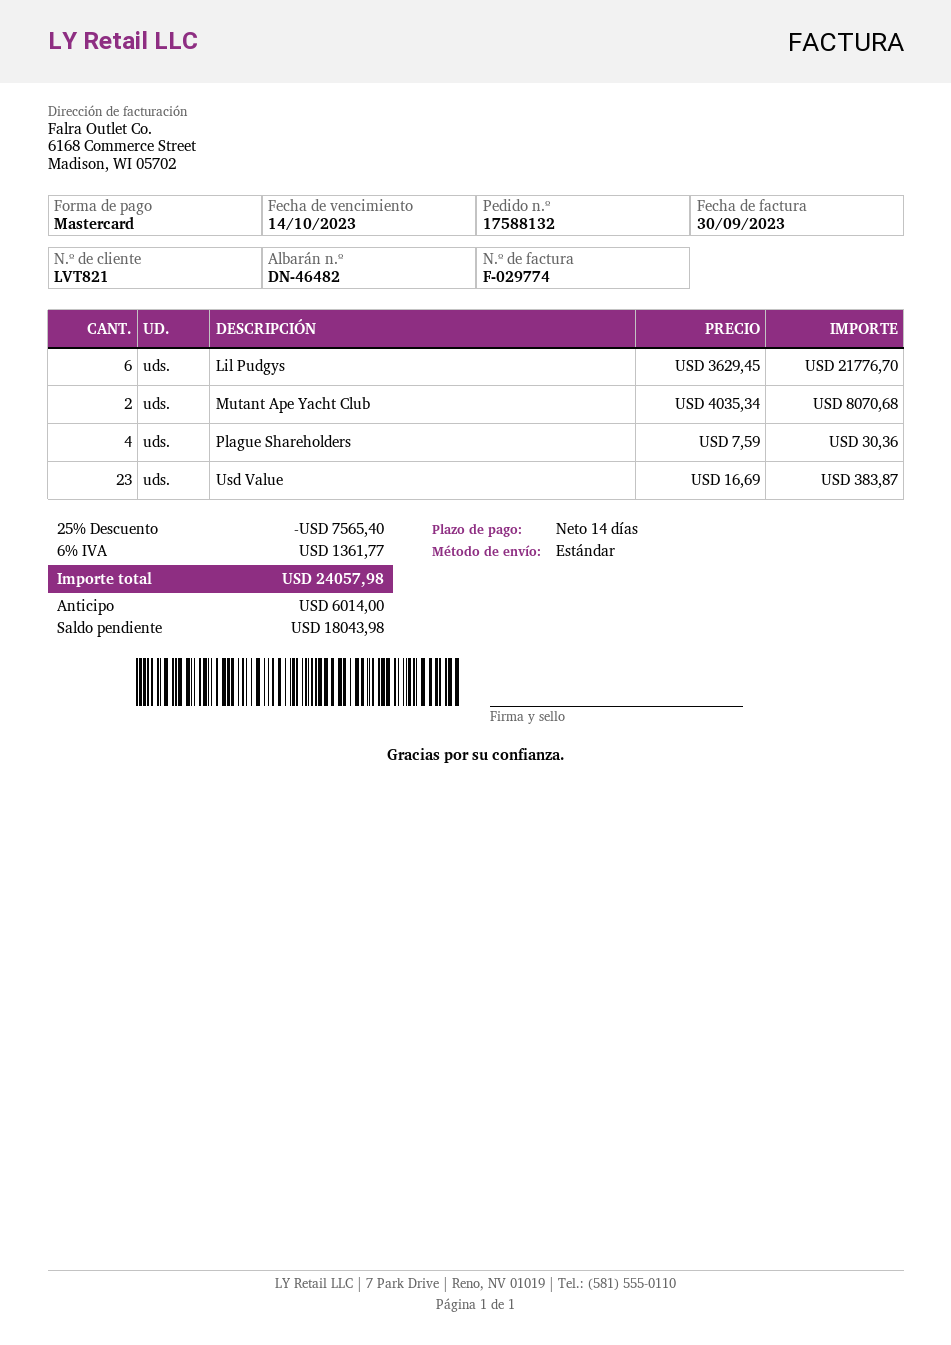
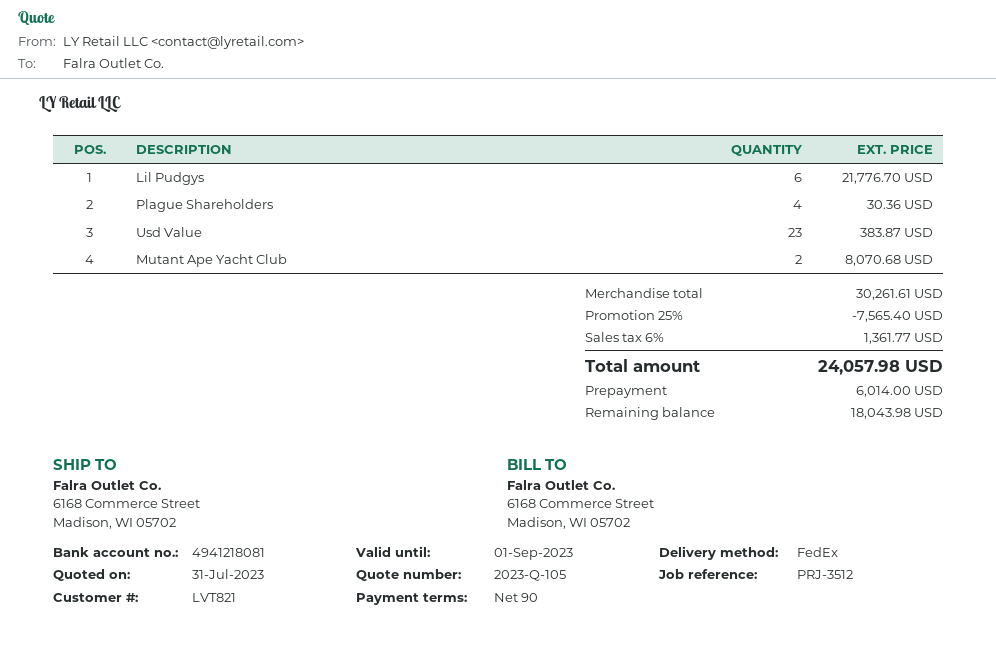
payment terms: 14 days -> 90 days
shipping method: standard -> FedEx

